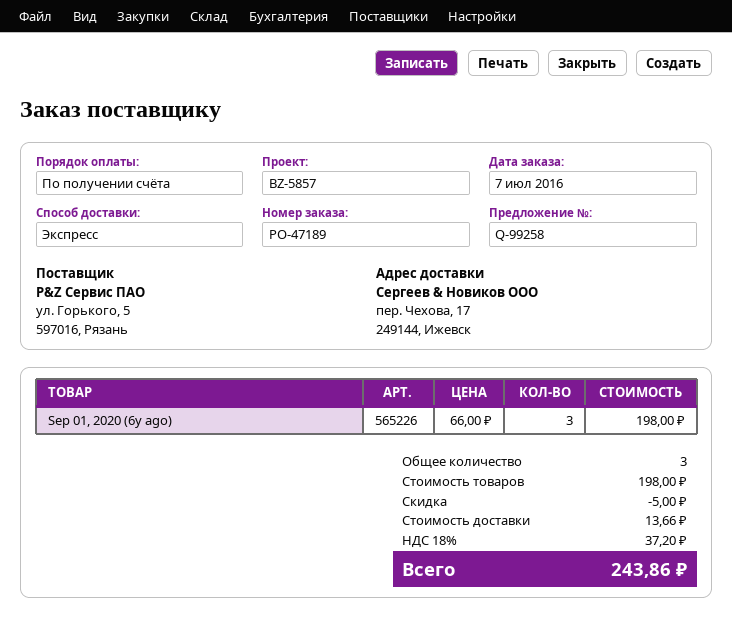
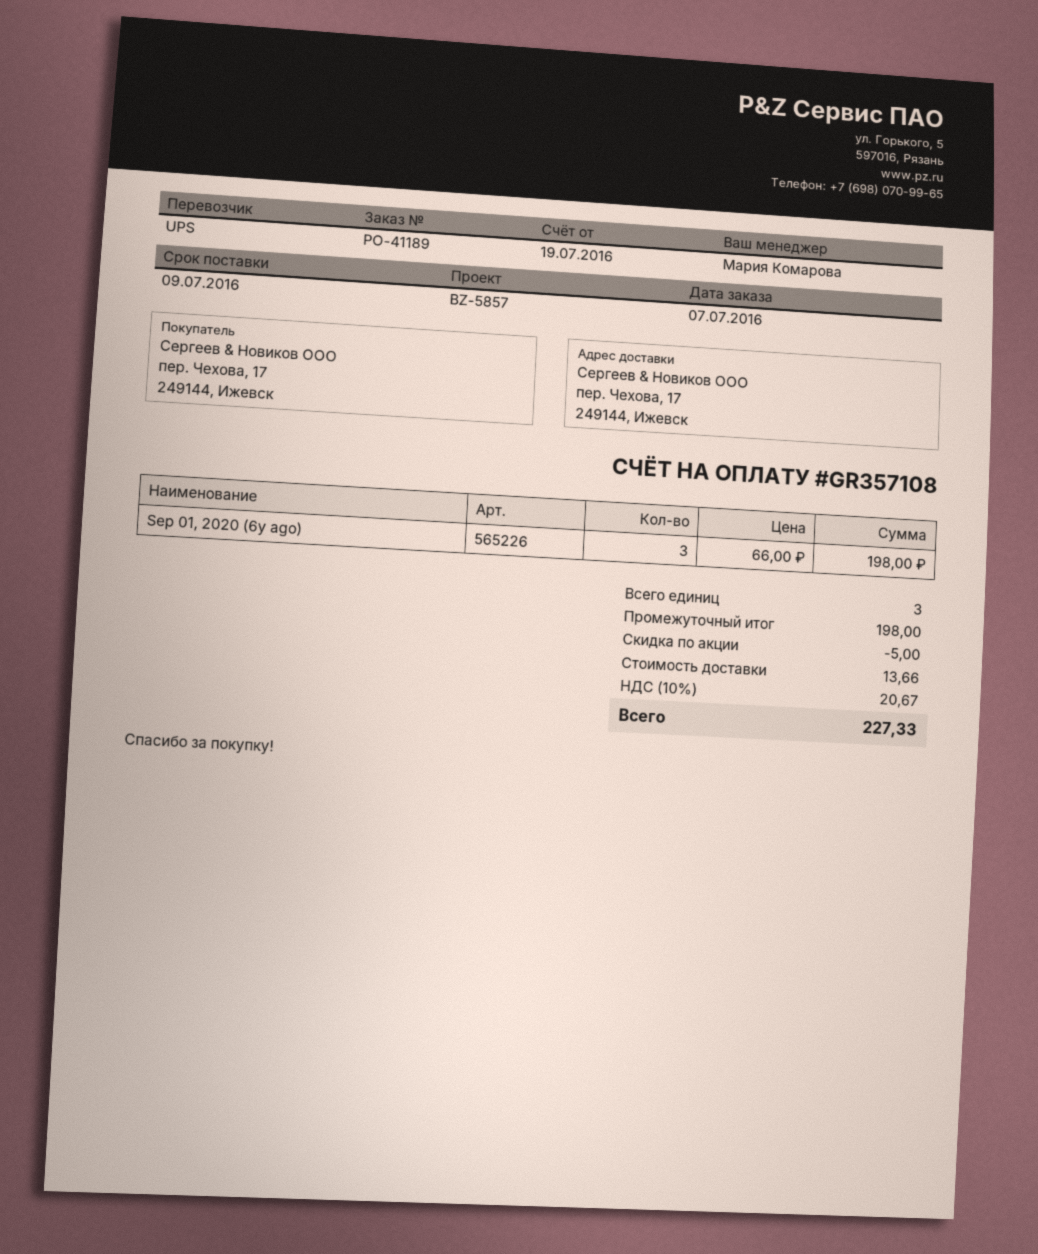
order number: PO-47189 -> PO-41189
shipping method: express -> UPS
tax: 18% = 37.20 -> 10% = 20.67
total: 243.86 -> 227.33

